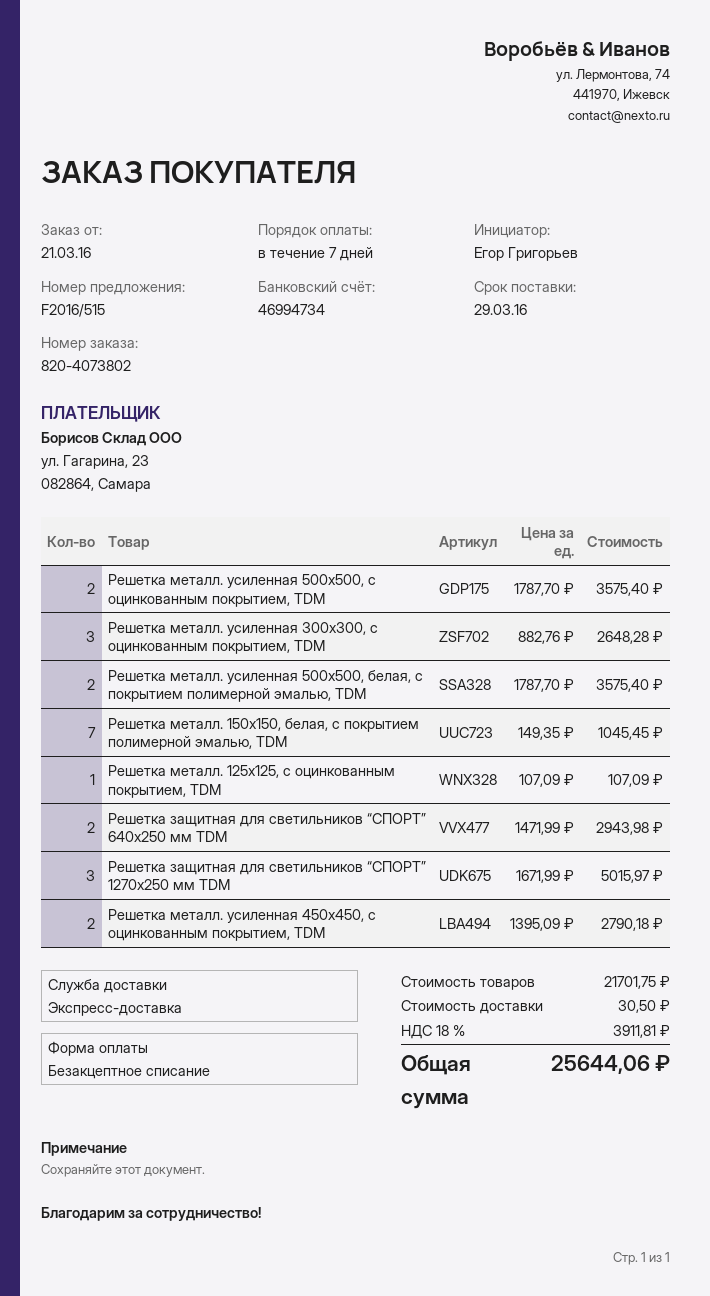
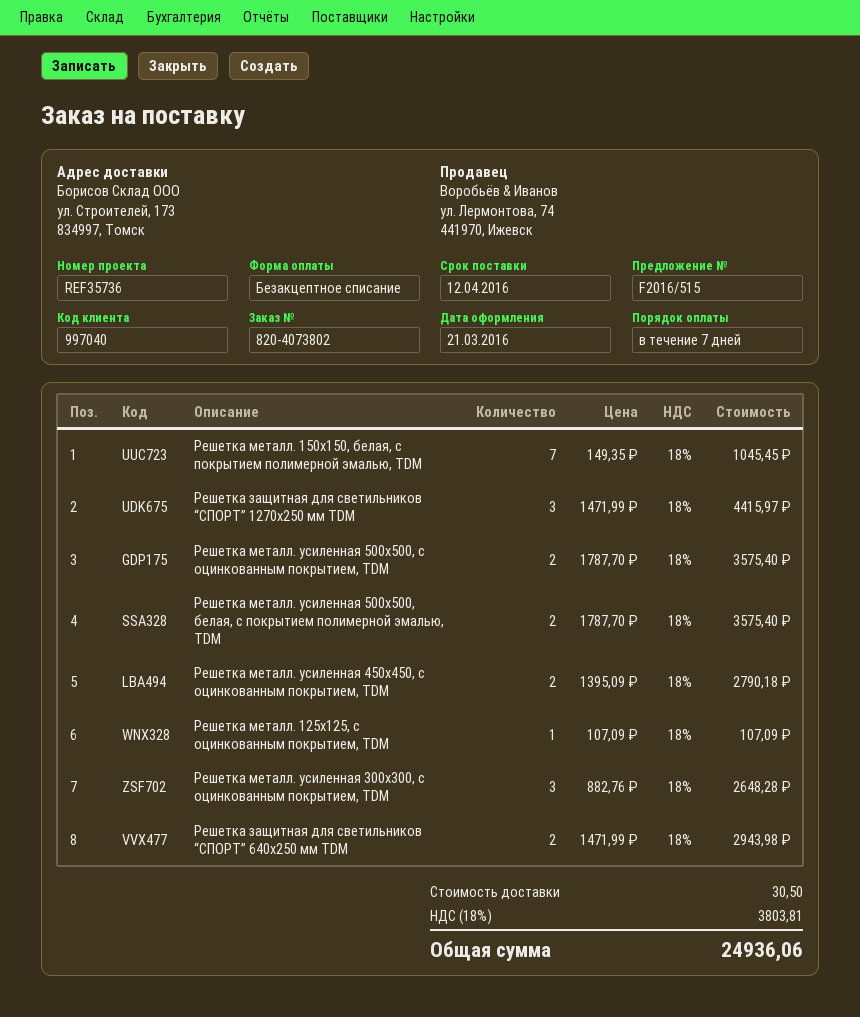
delivery date: 2016-03-29 -> 2016-04-12
Решетка защитная для светильников “СПОРТ” 1270х250 мм TDM: 3 x 1671.99 = 5015.97 -> 3 x 1471.99 = 4415.97
tax: 18% = 3911.81 -> 18% = 3803.81
total: 25644.06 -> 24936.06

